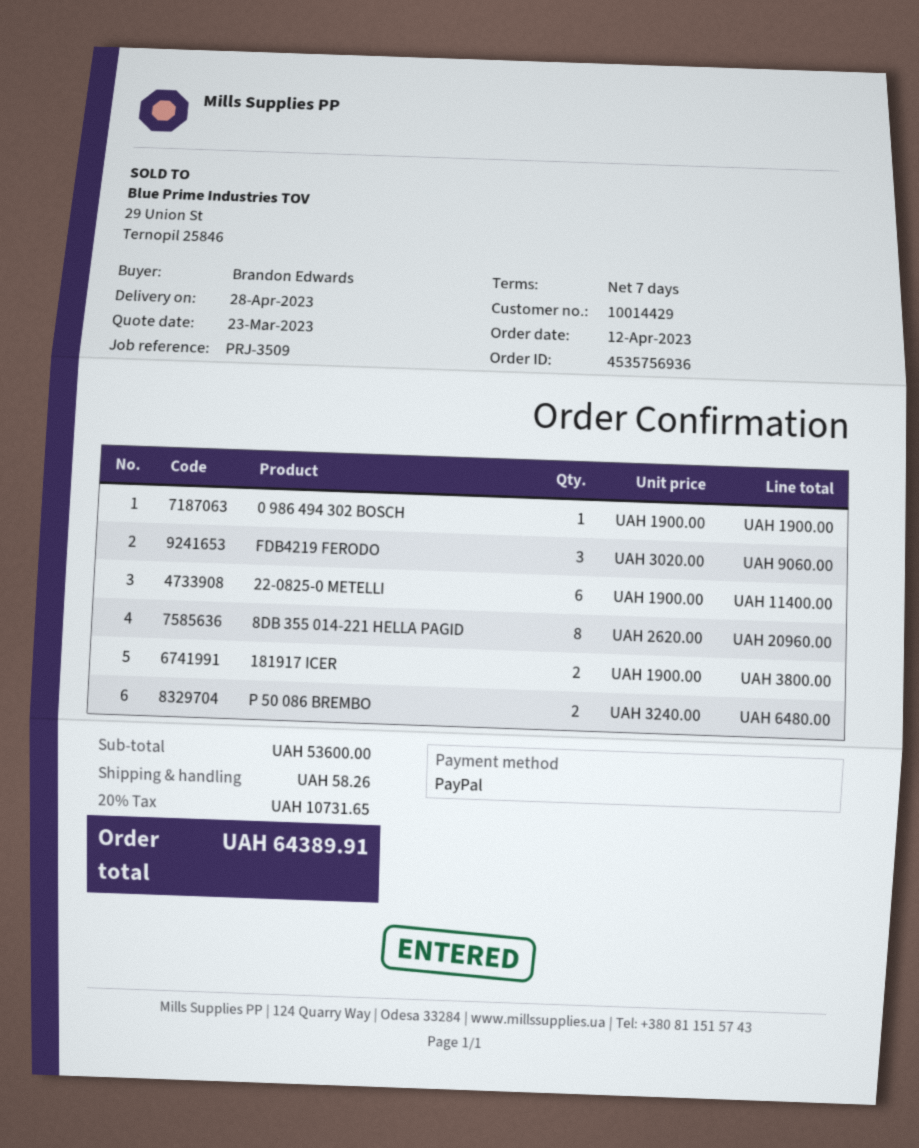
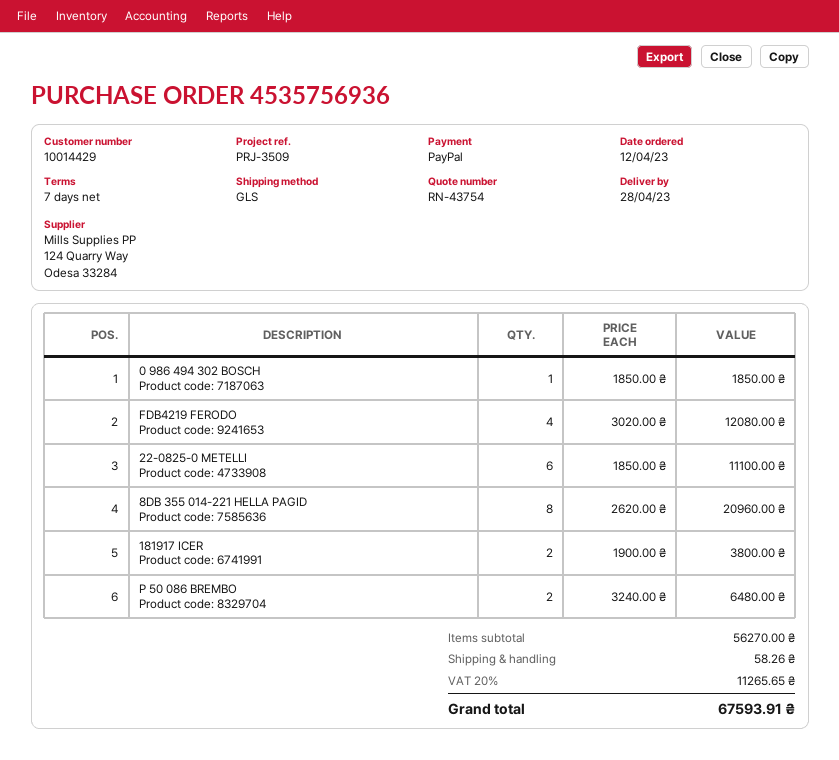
0 986 494 302 BOSCH: 1 x 1900.00 = 1900.00 -> 1 x 1850.00 = 1850.00
FDB4219 FERODO: 3 x 3020.00 = 9060.00 -> 4 x 3020.00 = 12080.00
22-0825-0 METELLI: 6 x 1900.00 = 11400.00 -> 6 x 1850.00 = 11100.00
subtotal: 53600.00 -> 56270.00
tax: 20% = 10731.65 -> 20% = 11265.65
total: 64389.91 -> 67593.91

